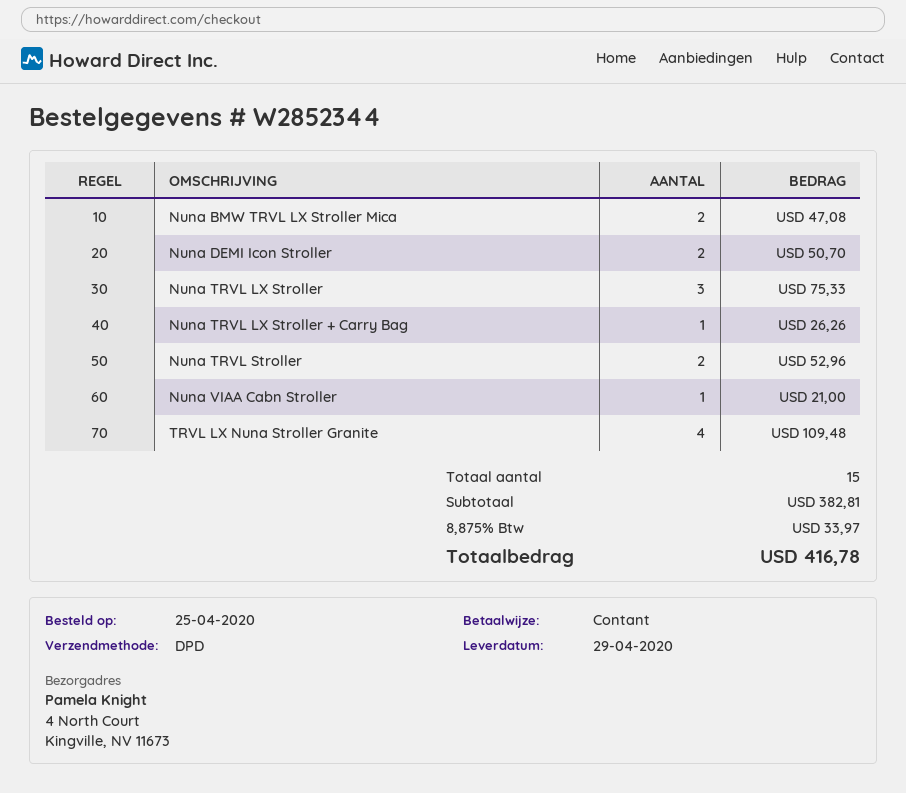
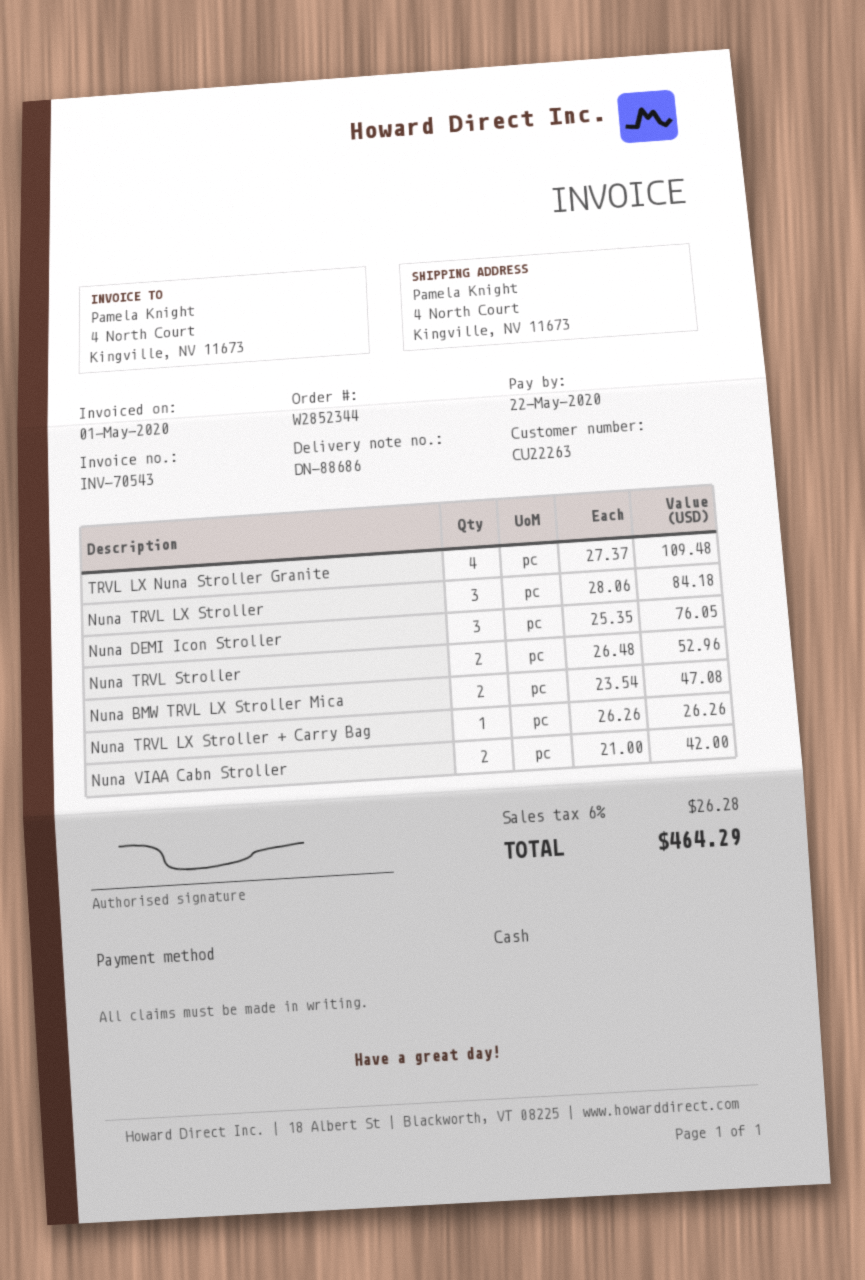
Nuna DEMI Icon Stroller: 2 for 50.70 -> 3 for 76.05
Nuna TRVL LX Stroller: 3 for 75.33 -> 3 for 84.18
Nuna VIAA Cabn Stroller: 1 for 21.00 -> 2 for 42.00
tax: 8.875% = 33.97 -> 6% = 26.28
total: 416.78 -> 464.29

